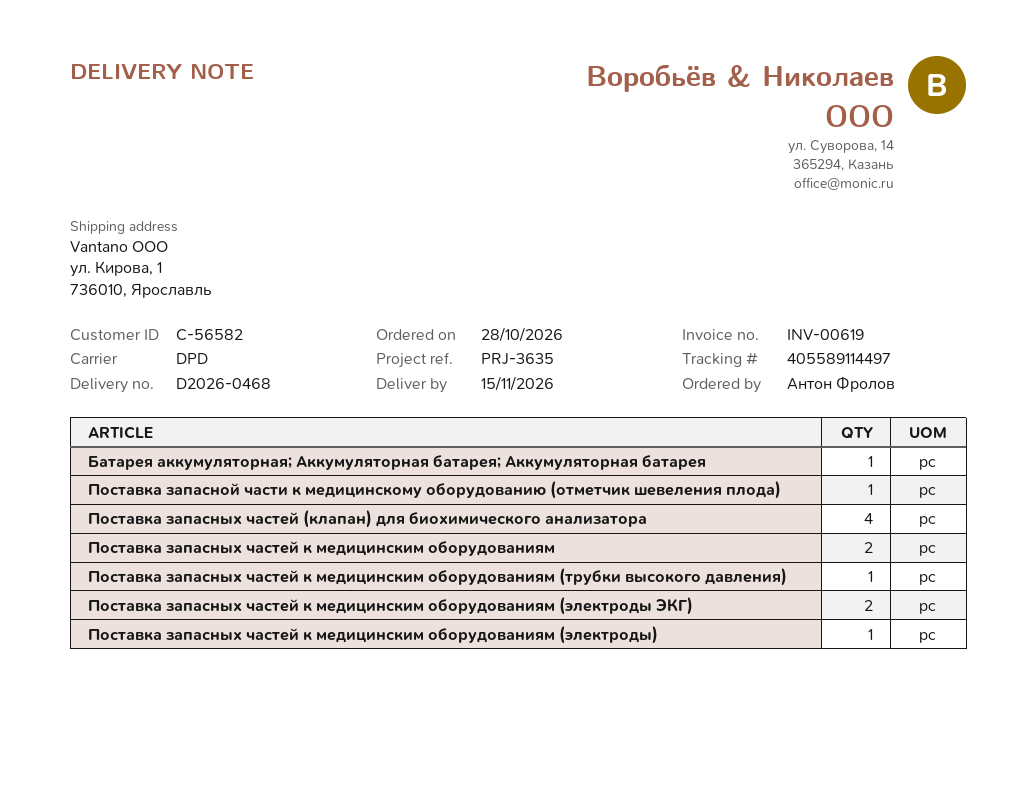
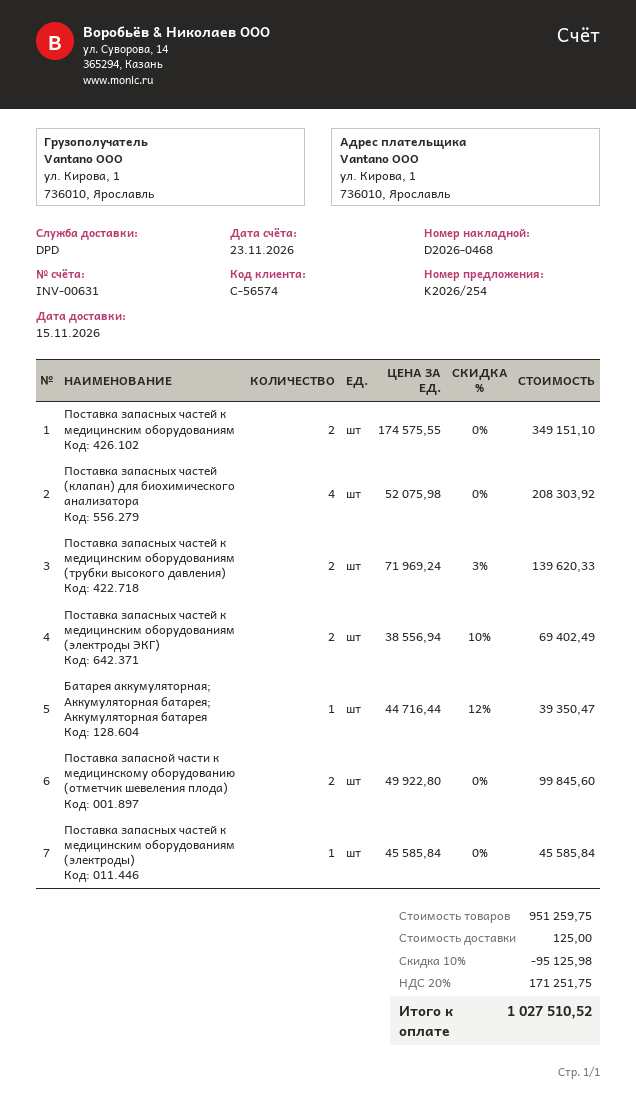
invoice number: INV-00619 -> INV-00631
customer number: C-56582 -> C-56574
Поставка запасной части к медицинскому оборудованию (отметчик шевеления плода): 1 -> 2
Поставка запасных частей к медицинским оборудованиям (трубки высокого давления): 1 -> 2

